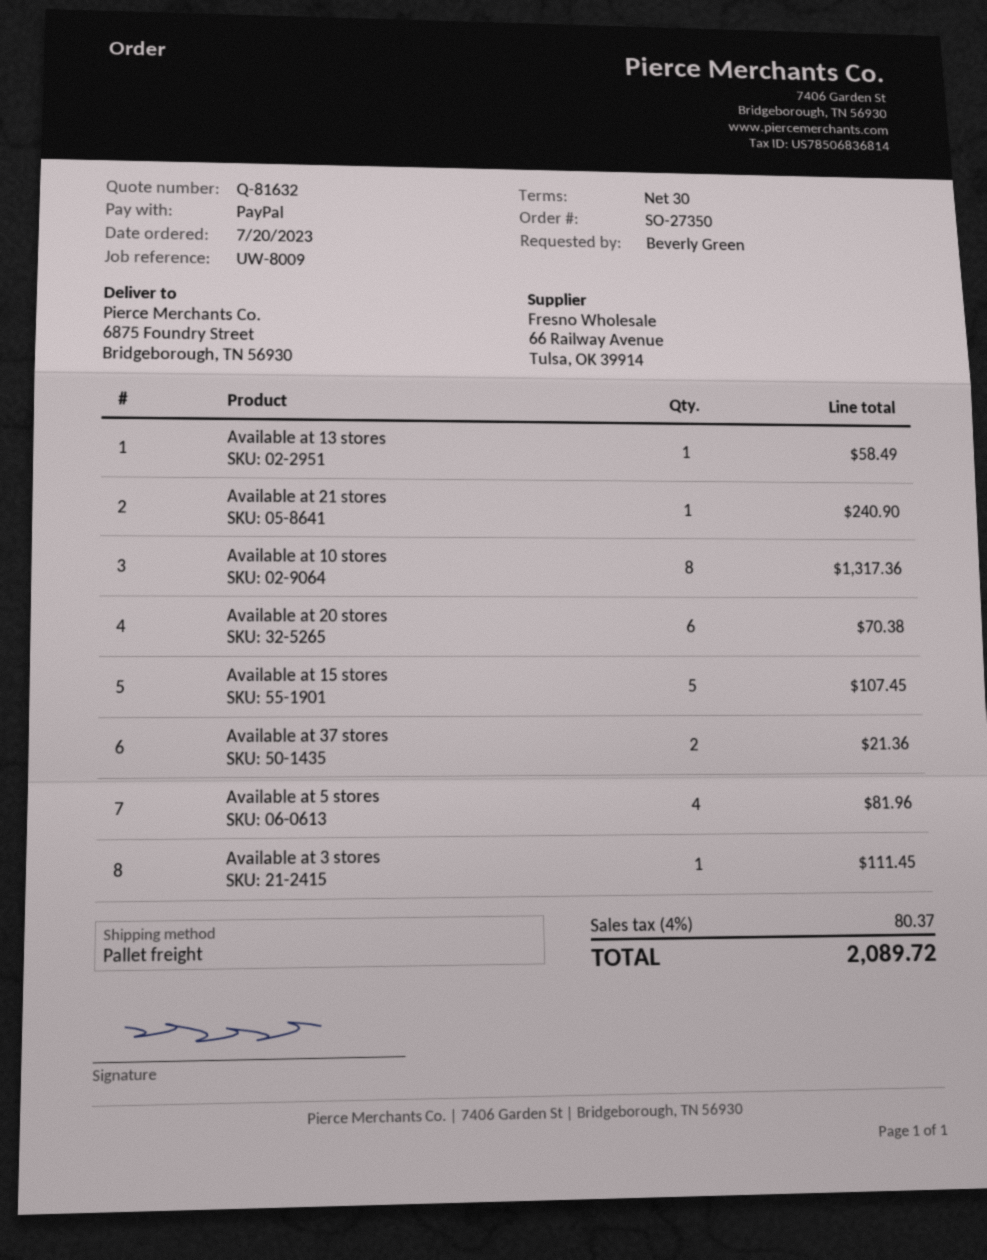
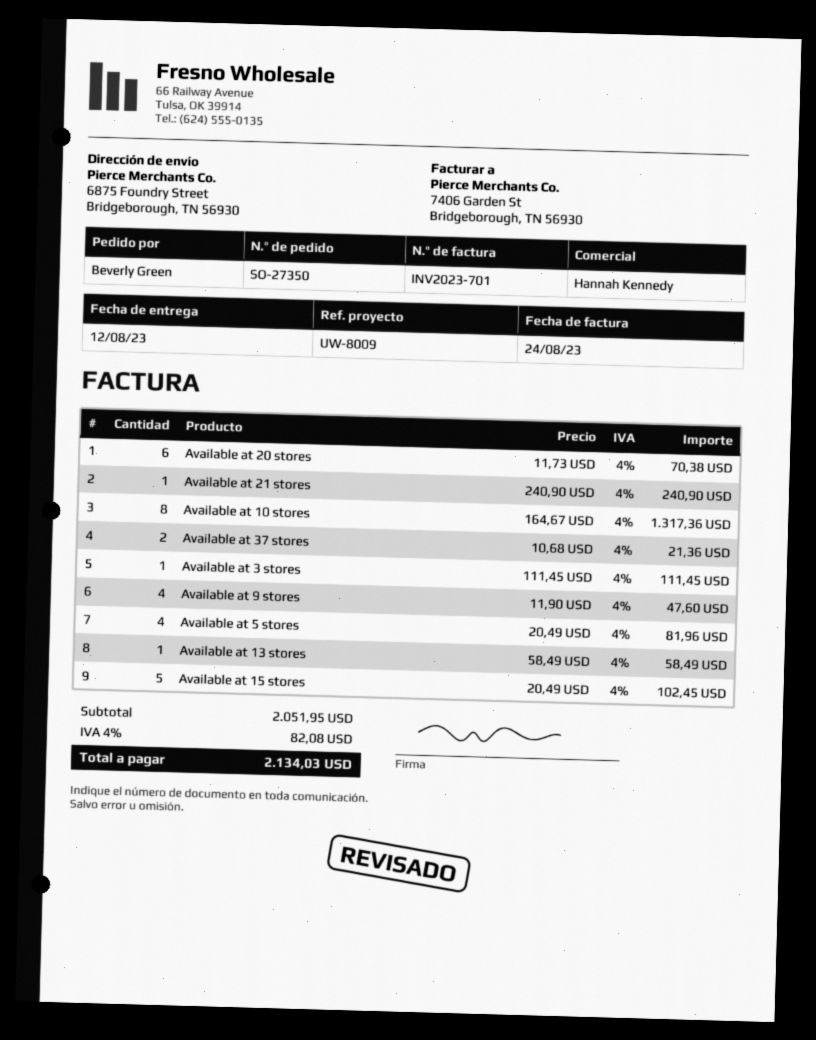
Available at 15 stores: 5 for 107.45 -> 5 for 102.45
Available at 9 stores: none -> 4 for 47.60
tax: 4% = 80.37 -> 4% = 82.08
total: 2089.72 -> 2134.03

